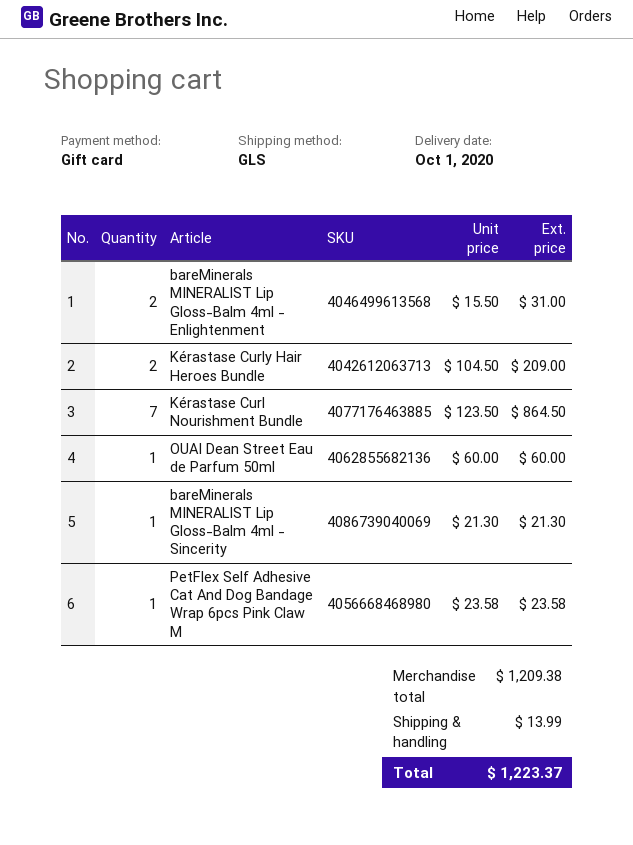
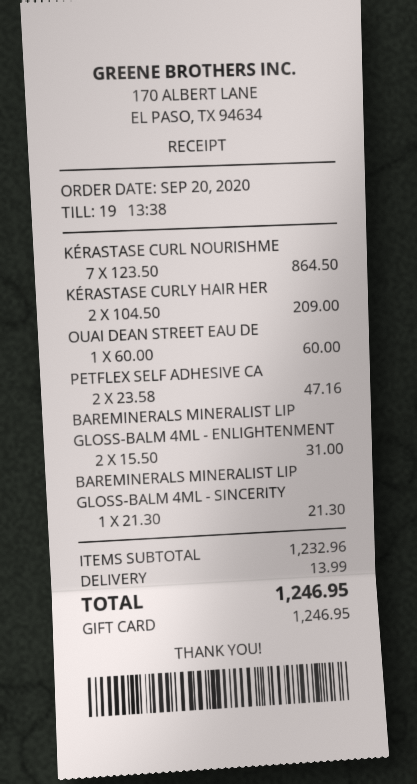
PetFlex Self Adhesive Cat And Dog Bandage Wrap 6pcs Pink Claw M: 1 x 23.58 = 23.58 -> 2 x 23.58 = 47.16
subtotal: 1209.38 -> 1232.96
total: 1223.37 -> 1246.95

